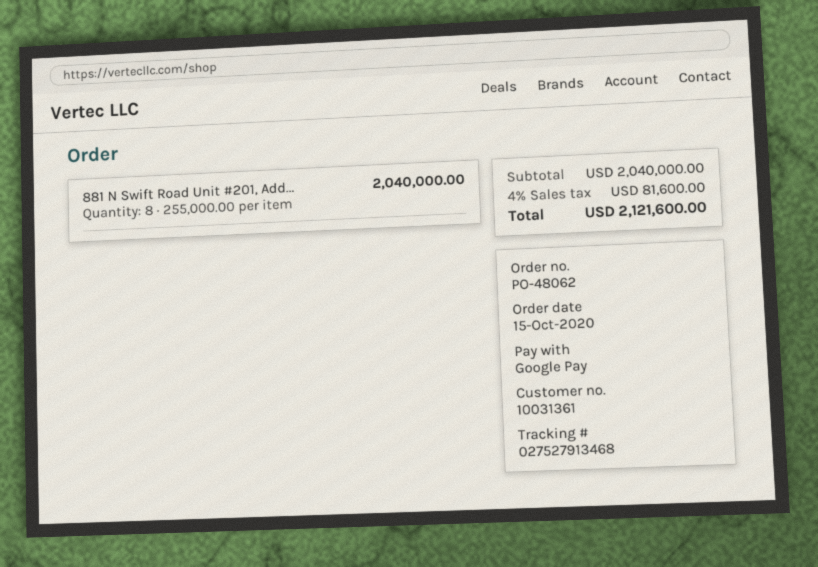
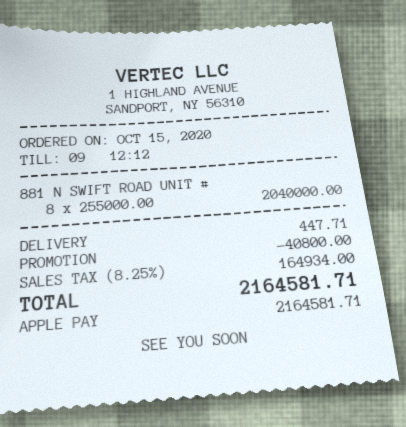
payment method: Google Pay -> Apple Pay
discount: none -> 40800.00
shipping: none -> 447.71
tax: 4% = 81600.00 -> 8.25% = 164934.00
total: 2121600.00 -> 2164581.71

